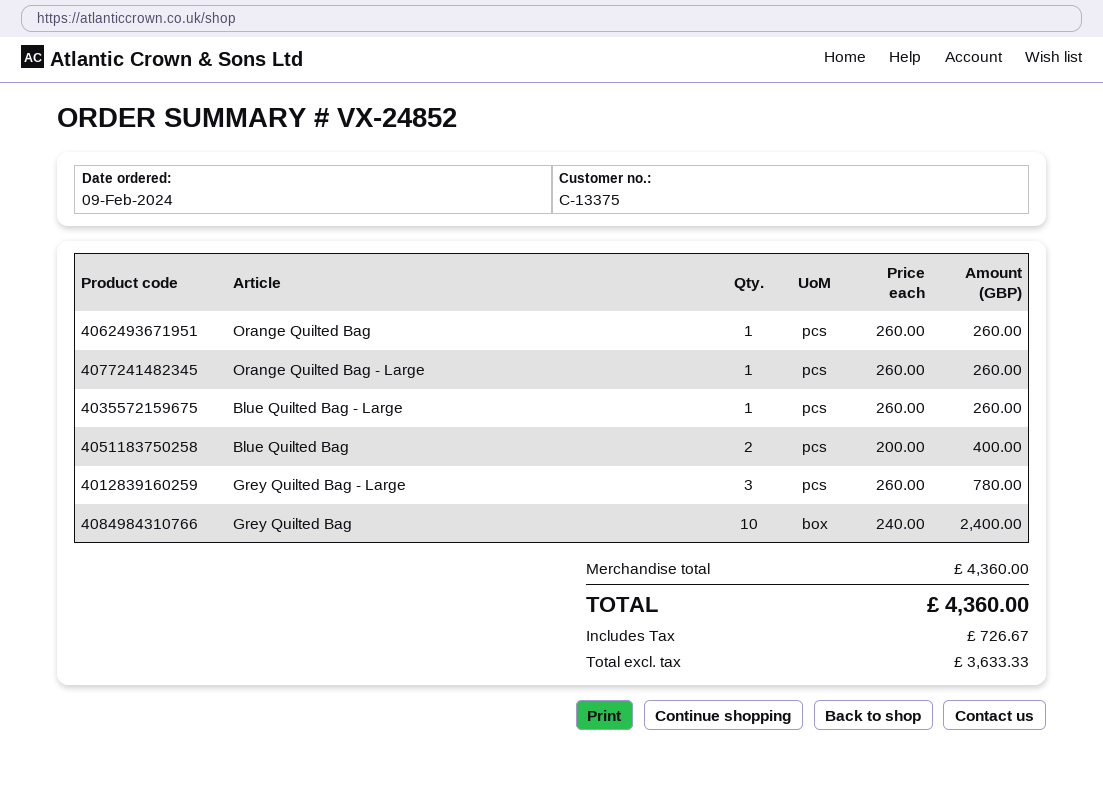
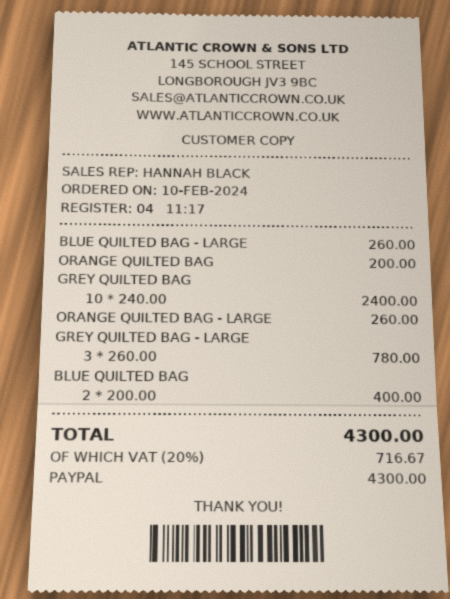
order date: 2024-02-09 -> 2024-02-10
Orange Quilted Bag: 1 x 260.00 = 260.00 -> 1 x 200.00 = 200.00
tax: 726.67 -> 716.67
total: 4360.00 -> 4300.00

